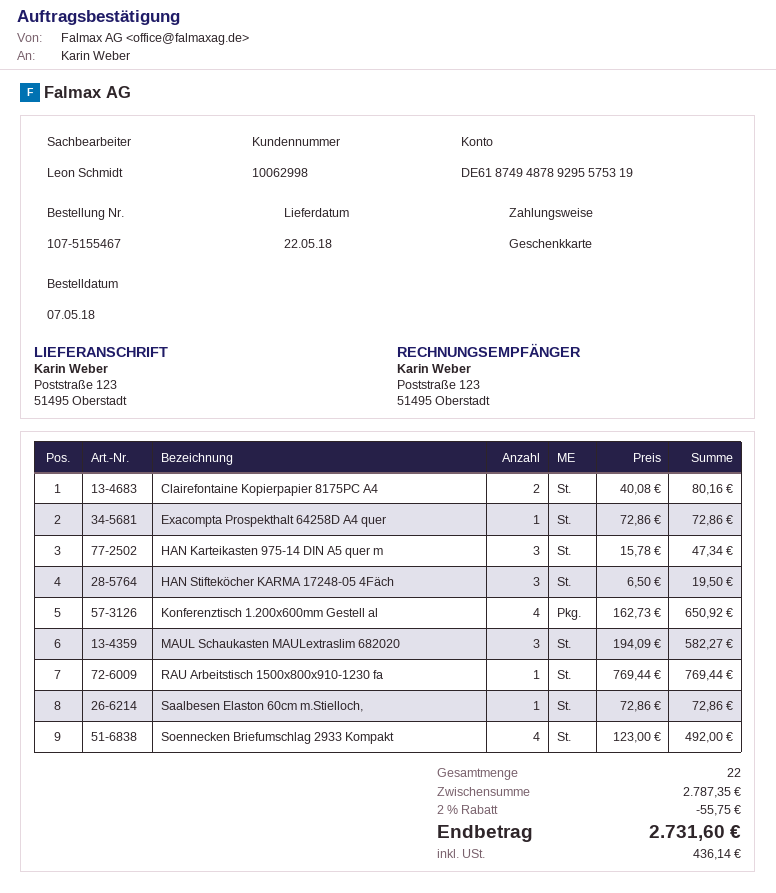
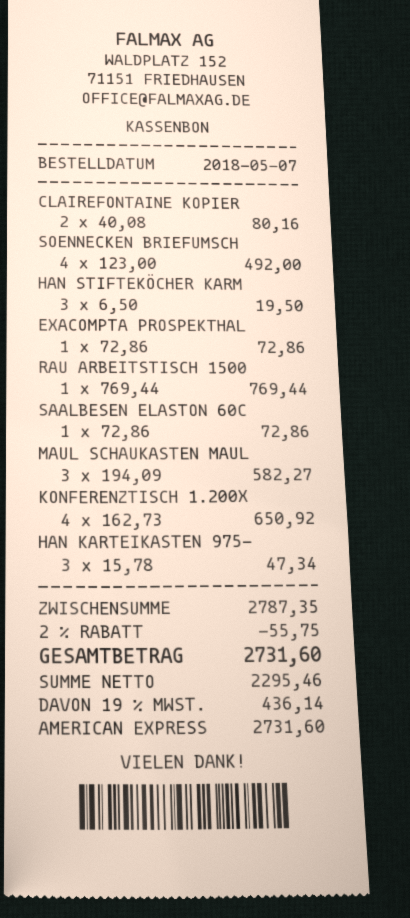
payment method: gift card -> American Express

